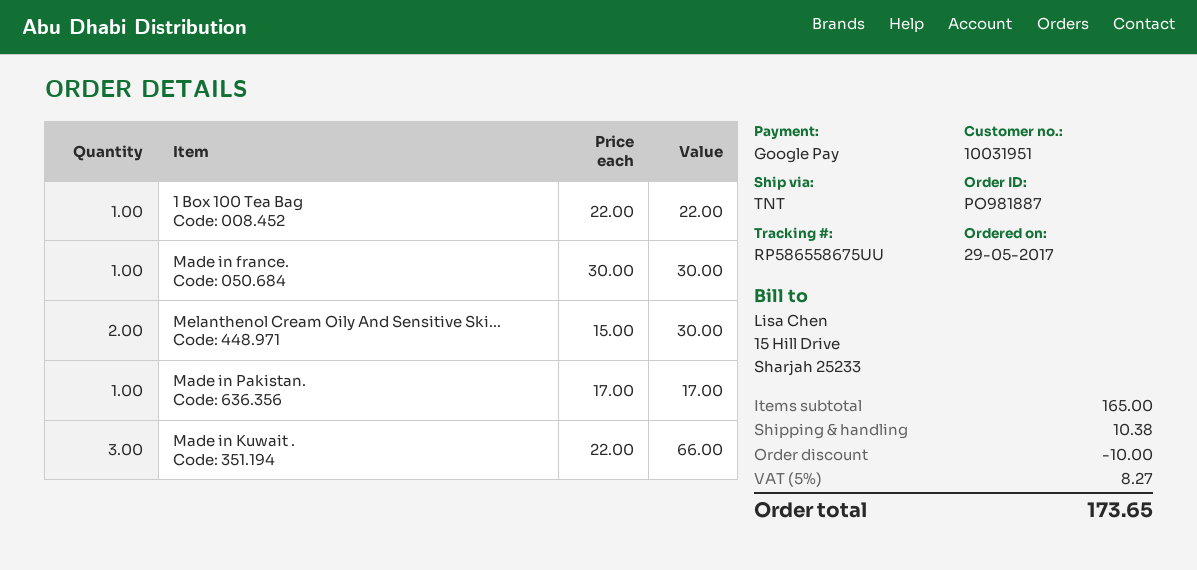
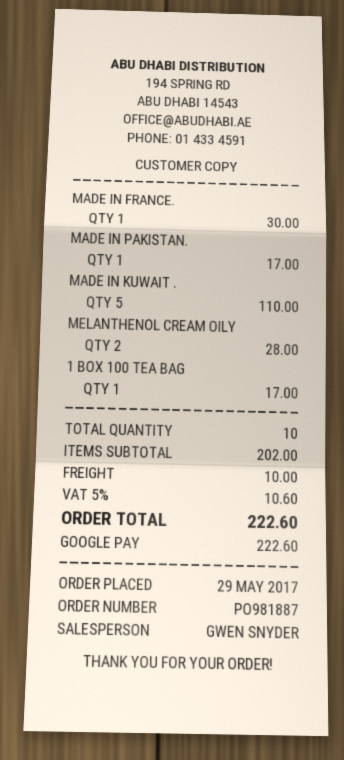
1 Box 100 Tea Bag: 1 for 22.00 -> 1 for 17.00
Melanthenol Cream Oily And Sensitive Ski...: 2 for 30.00 -> 2 for 28.00
Made in Kuwait .: 3 for 66.00 -> 5 for 110.00
subtotal: 165.00 -> 202.00
discount: 10.00 -> none
shipping: 10.38 -> 10.00
tax: 5% = 8.27 -> 5% = 10.60
total: 173.65 -> 222.60

